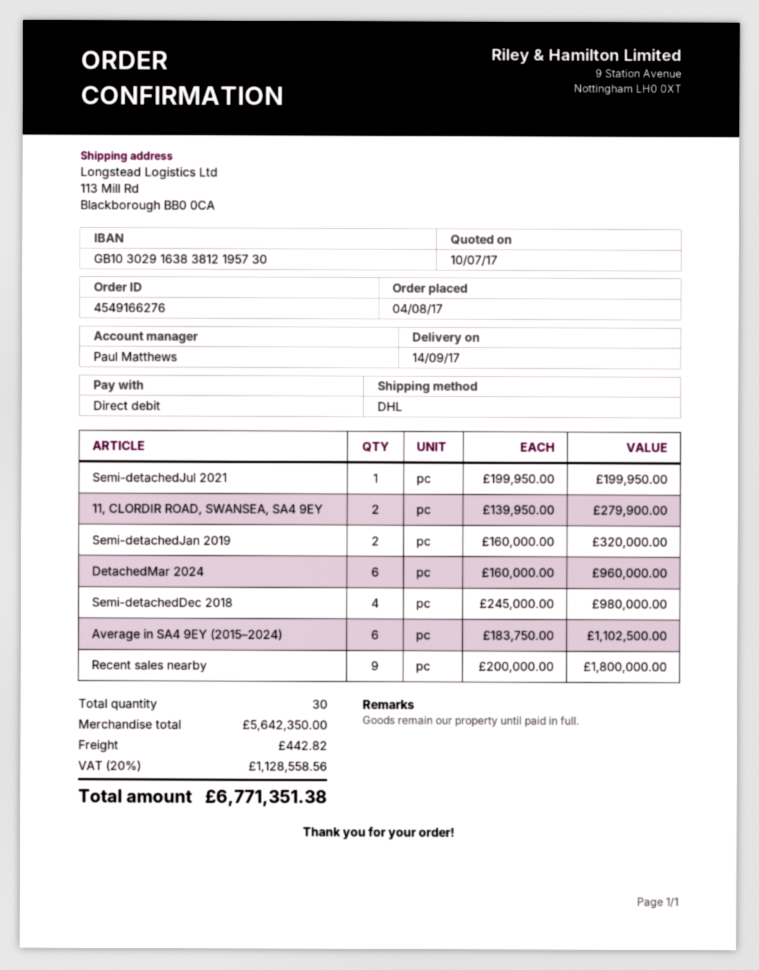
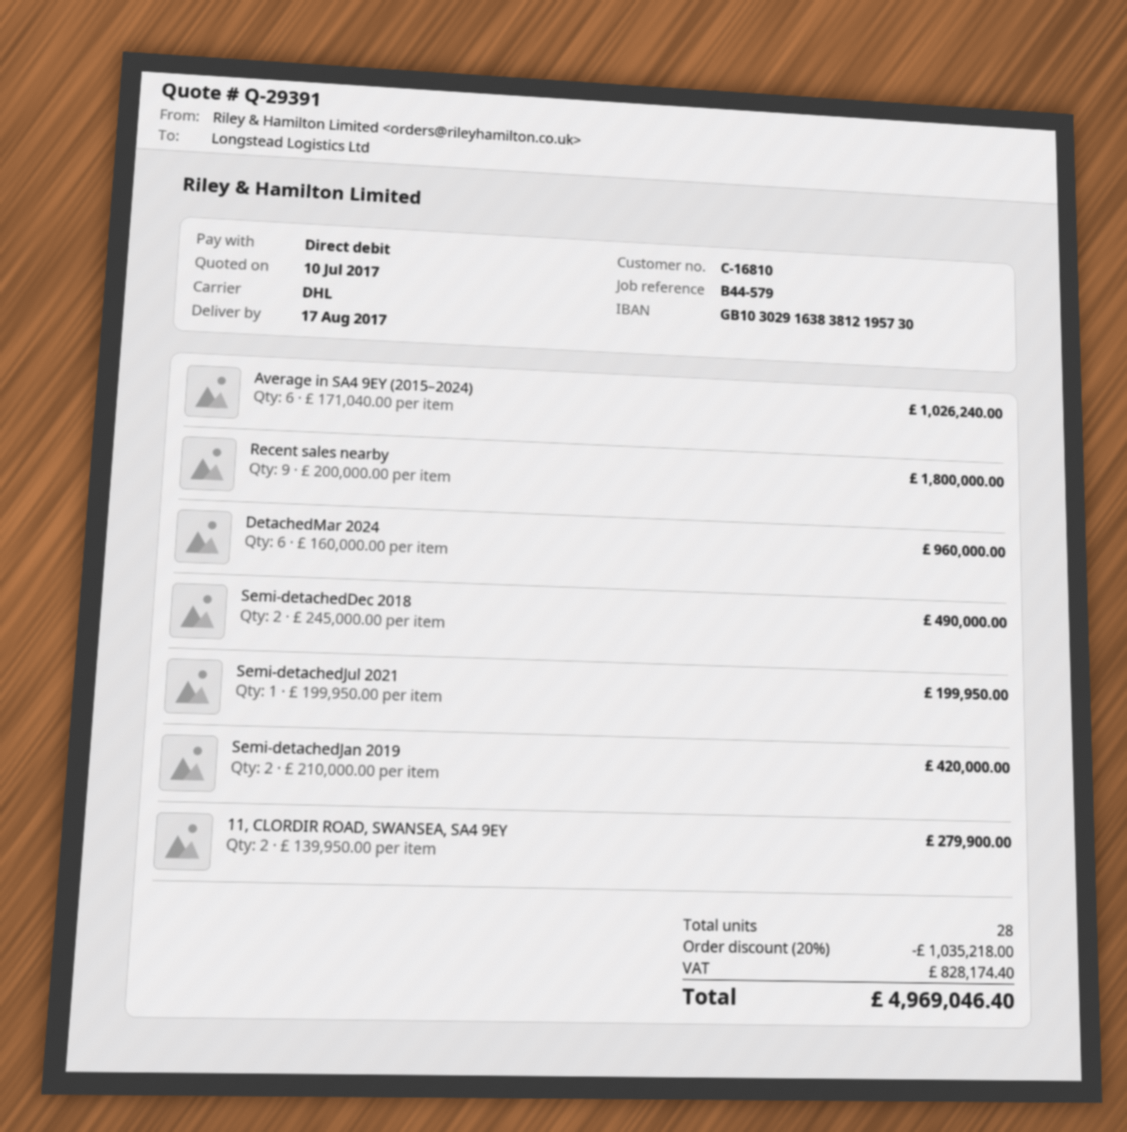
delivery date: 2017-09-14 -> 2017-08-17
Semi-detachedJan 2019: 2 x 160000.00 = 320000.00 -> 2 x 210000.00 = 420000.00
Semi-detachedDec 2018: 4 x 245000.00 = 980000.00 -> 2 x 245000.00 = 490000.00
Average in SA4 9EY (2015–2024): 6 x 183750.00 = 1102500.00 -> 6 x 171040.00 = 1026240.00
total quantity: 30 -> 28
discount: none -> 20% = 1035218.00
shipping: 442.82 -> none
tax: 1128558.56 -> 828174.40
total: 6771351.38 -> 4969046.40

